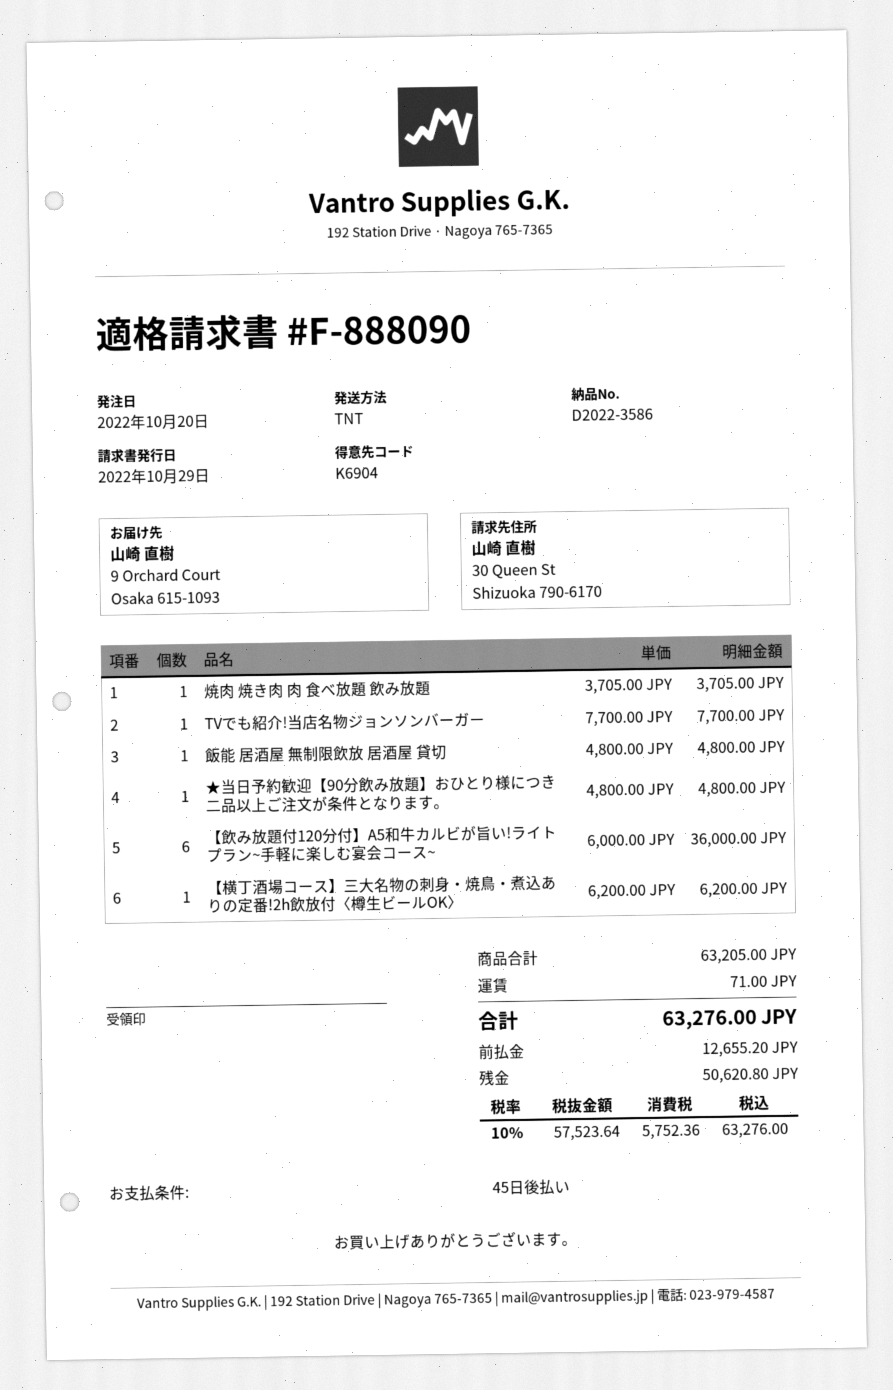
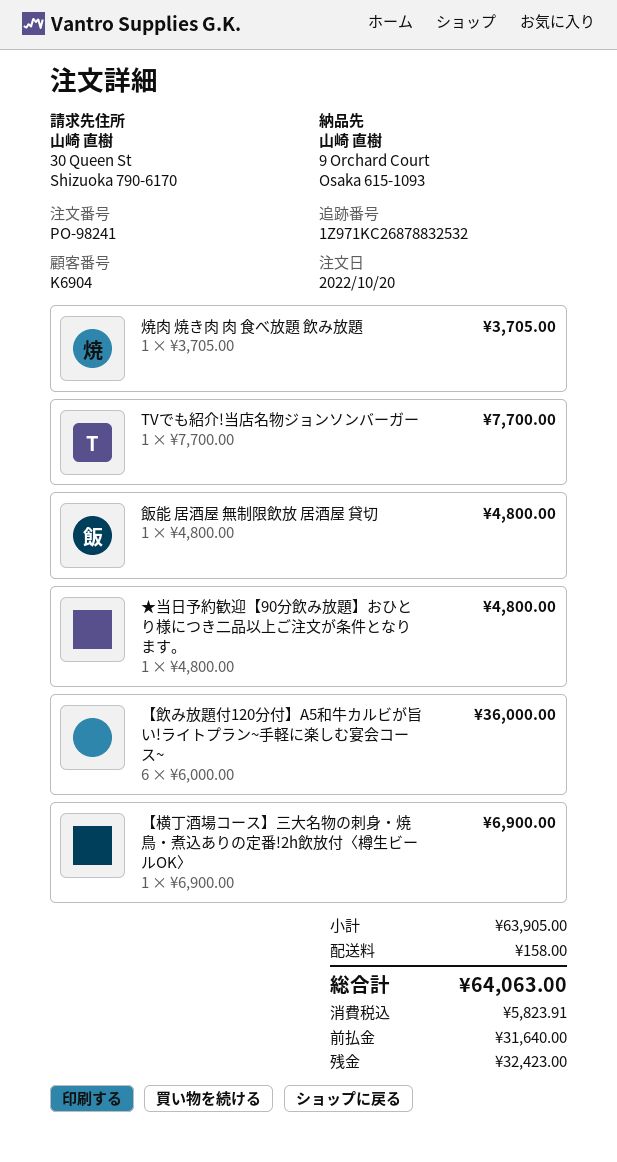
【横丁酒場コース】三大名物の刺身・焼鳥・煮込ありの定番!2h飲放付〈樽生ビールOK〉: 1 x 6200.00 = 6200.00 -> 1 x 6900.00 = 6900.00
subtotal: 63205.00 -> 63905.00
shipping: 71.00 -> 158.00
tax: 5752.36 -> 5823.91
total: 63276.00 -> 64063.00
deposit: 12655.20 -> 31640.00
balance: 50620.80 -> 32423.00

